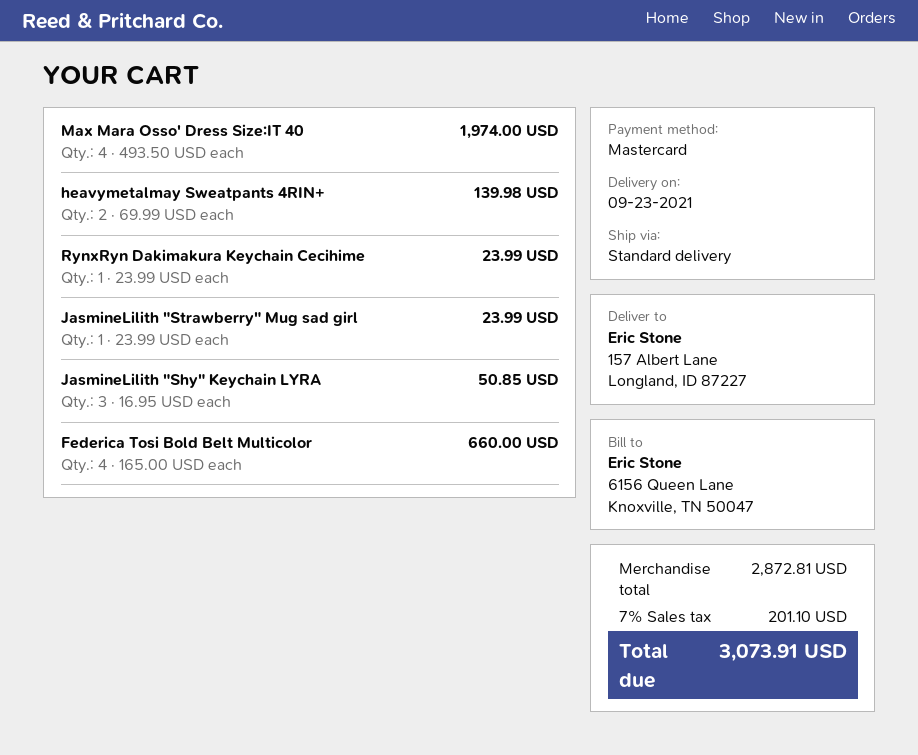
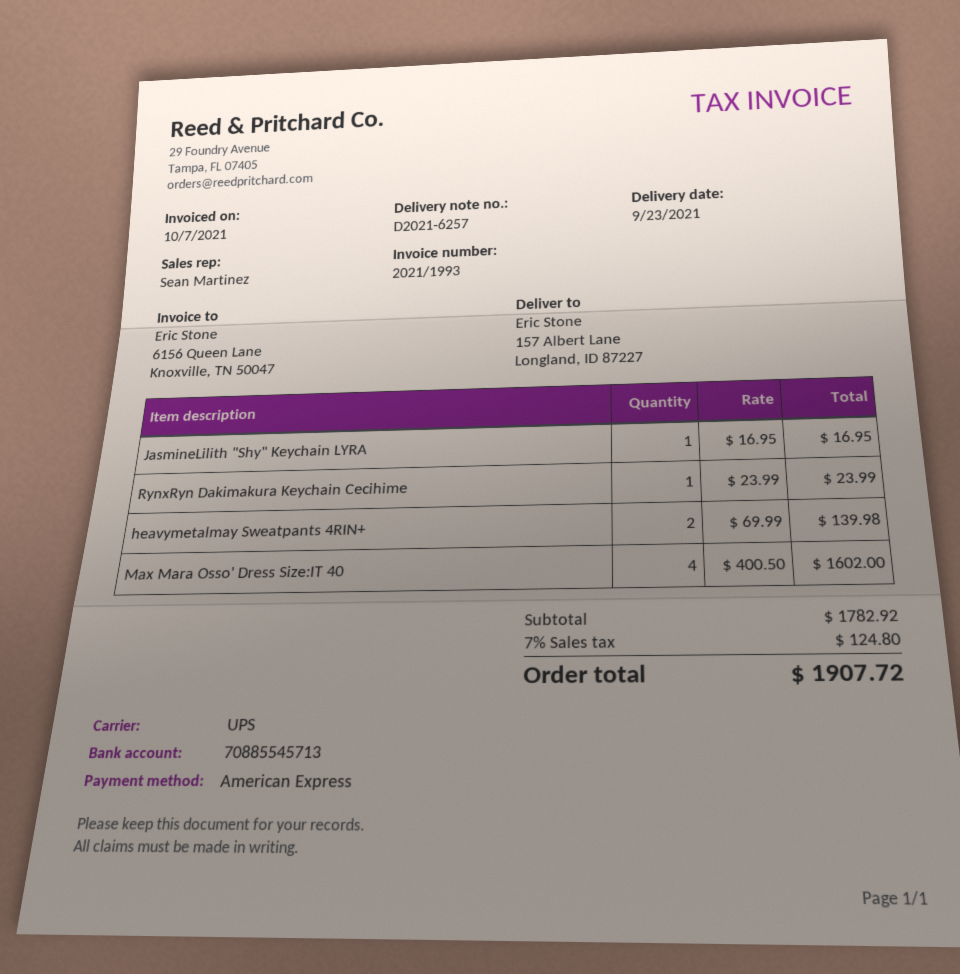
payment method: Mastercard -> American Express
shipping method: standard -> UPS
Max Mara Osso' Dress Size:IT 40: 4 x 493.50 = 1974.00 -> 4 x 400.50 = 1602.00
JasmineLilith "Strawberry" Mug sad girl: 1 x 23.99 = 23.99 -> none
JasmineLilith "Shy" Keychain LYRA: 3 x 16.95 = 50.85 -> 1 x 16.95 = 16.95
Federica Tosi Bold Belt Multicolor: 4 x 165.00 = 660.00 -> none
subtotal: 2872.81 -> 1782.92
tax: 7% = 201.10 -> 7% = 124.80
total: 3073.91 -> 1907.72

